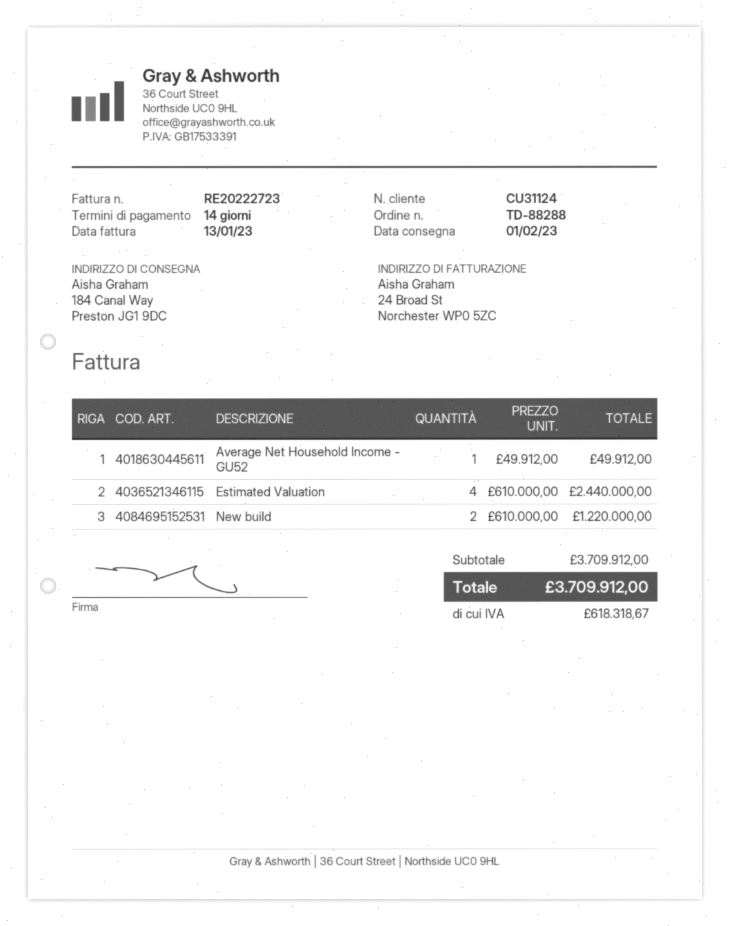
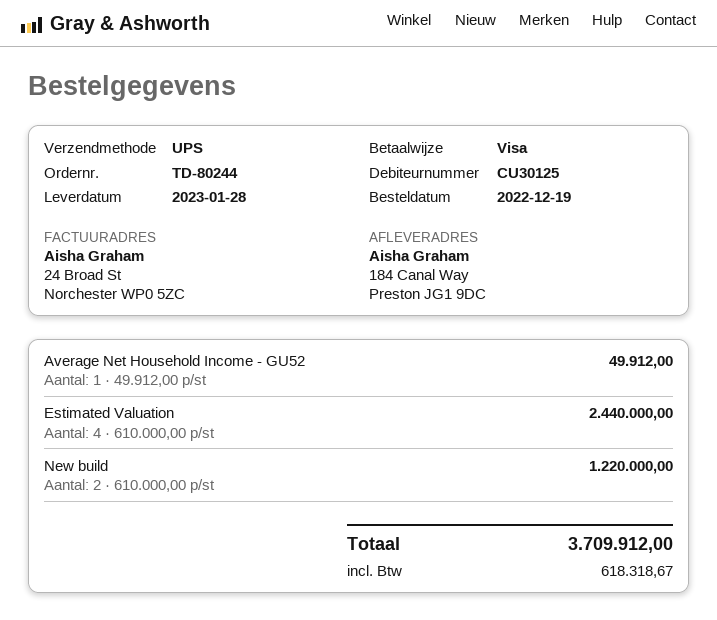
order number: TD-88288 -> TD-80244
delivery date: 2023-02-01 -> 2023-01-28
customer number: CU31124 -> CU30125

